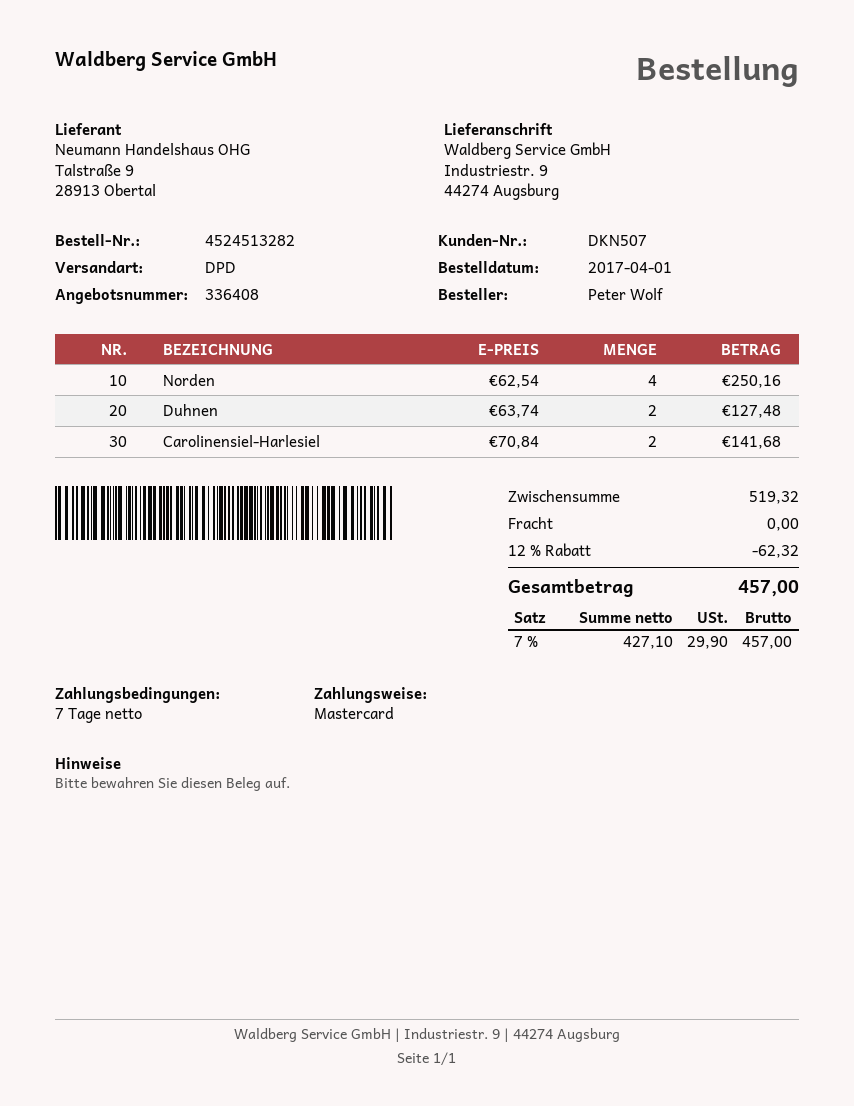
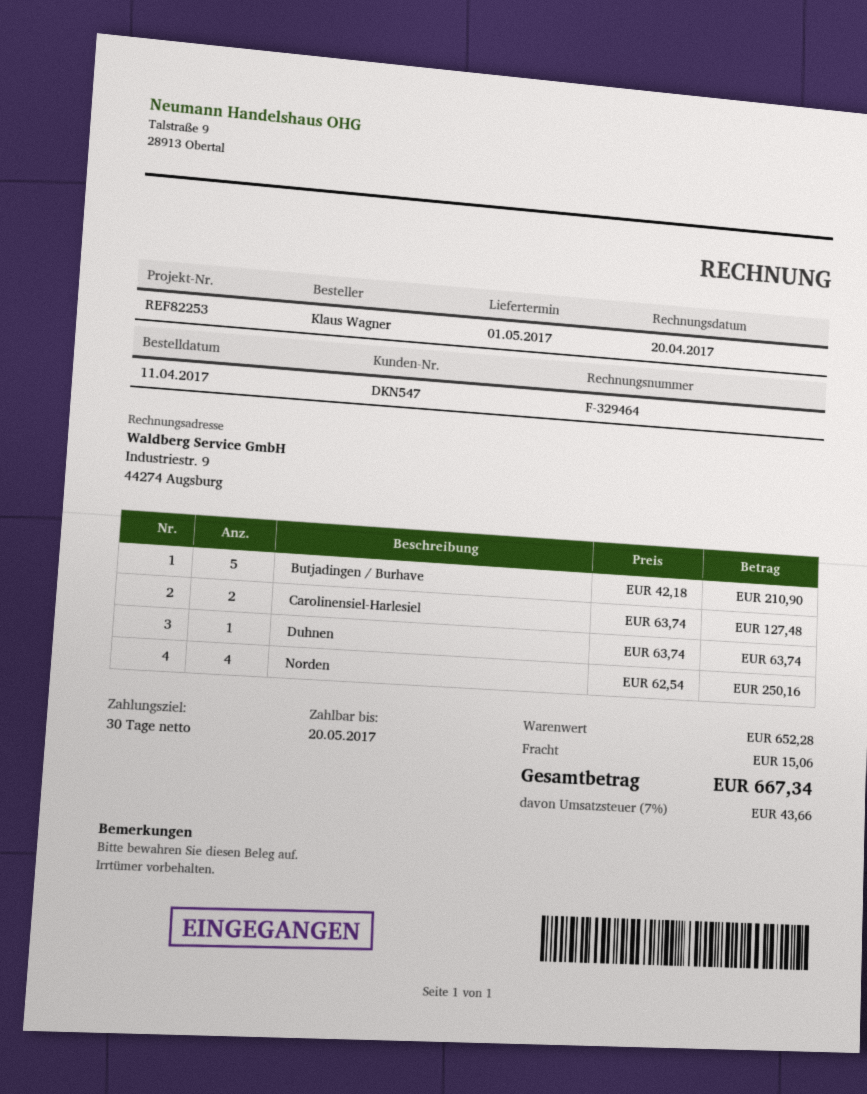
order date: 2017-04-01 -> 2017-04-11
payment terms: 7 days -> 30 days
customer number: DKN507 -> DKN547
ordered by: Peter Wolf -> Klaus Wagner
Duhnen: 2 x 63.74 = 127.48 -> 1 x 63.74 = 63.74
Carolinensiel-Harlesiel: 2 x 70.84 = 141.68 -> 2 x 63.74 = 127.48
Butjadingen / Burhave: none -> 5 x 42.18 = 210.90
subtotal: 519.32 -> 652.28
discount: 12% = 62.32 -> none
shipping: 0.00 -> 15.06
tax: 7% = 29.90 -> 7% = 43.66
total: 457.00 -> 667.34

